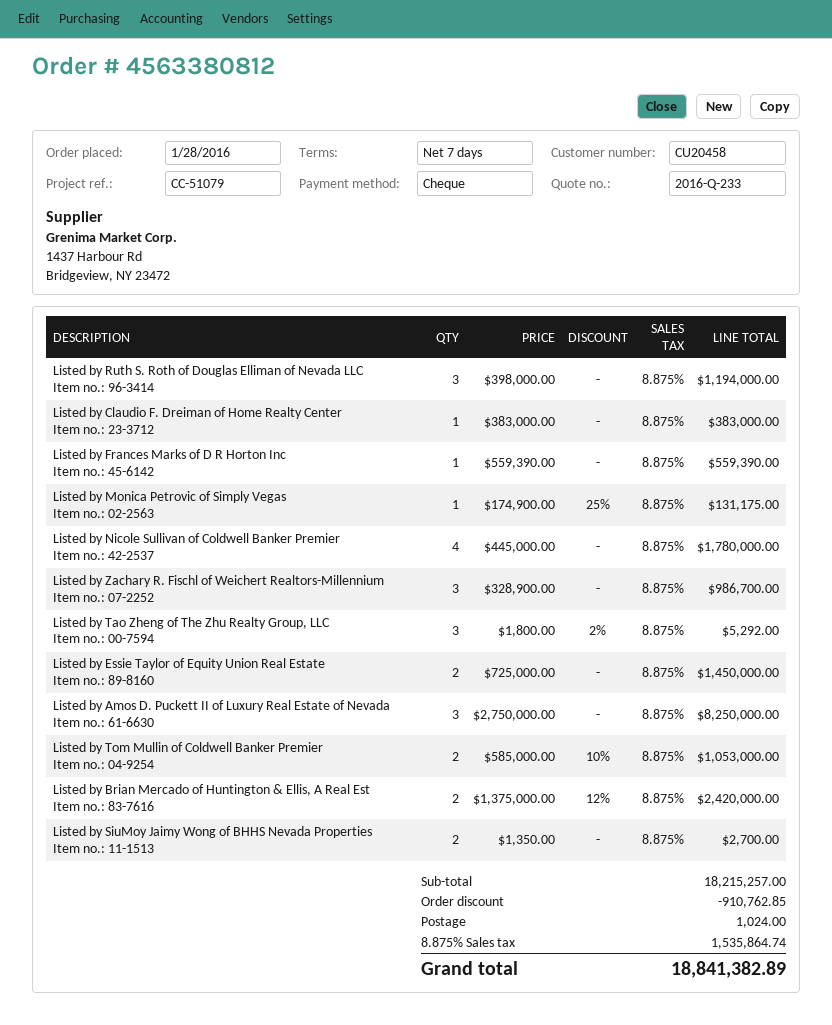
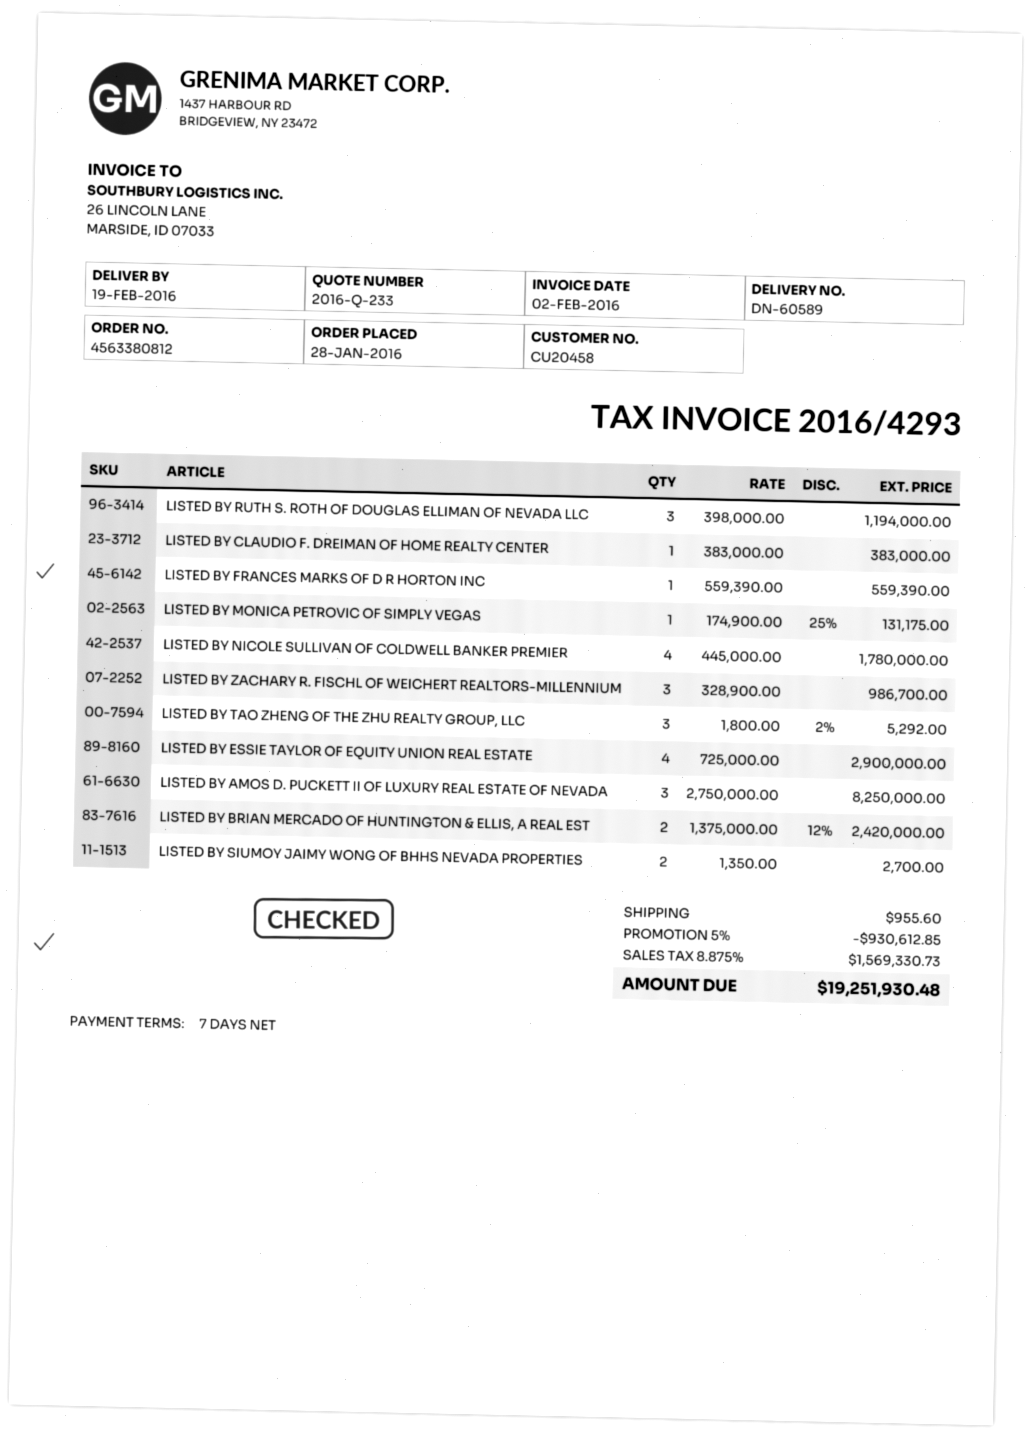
Listed by Essie Taylor of Equity Union Real Estate: 2 x 725000.00 = 1450000.00 -> 4 x 725000.00 = 2900000.00
Listed by Tom Mullin of Coldwell Banker Premier: 2 x 585000.00 - 10% = 1053000.00 -> none
discount: 910762.85 -> 930612.85
shipping: 1024.00 -> 955.60
tax: 8.875% = 1535864.74 -> 8.875% = 1569330.73
total: 18841382.89 -> 19251930.48

